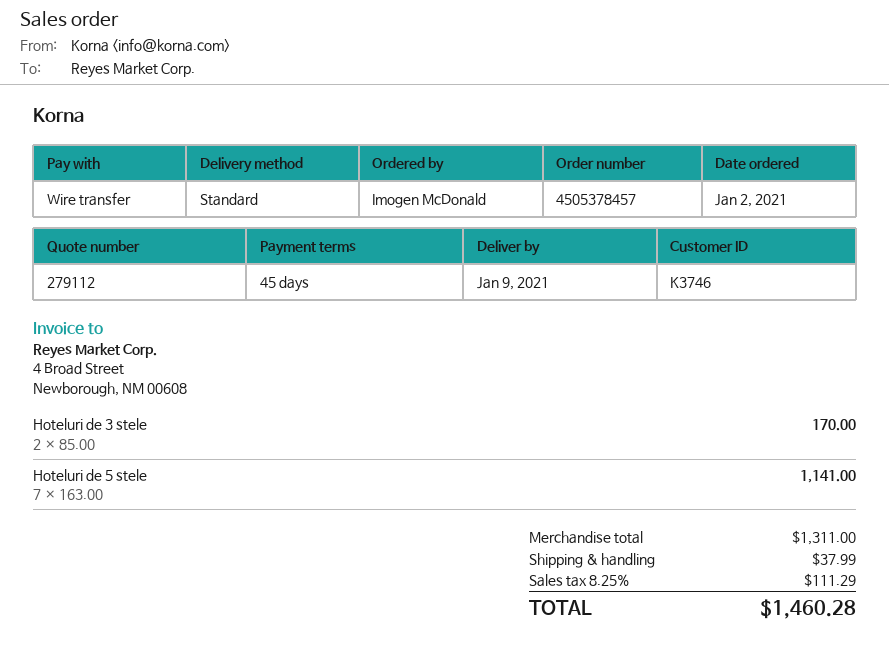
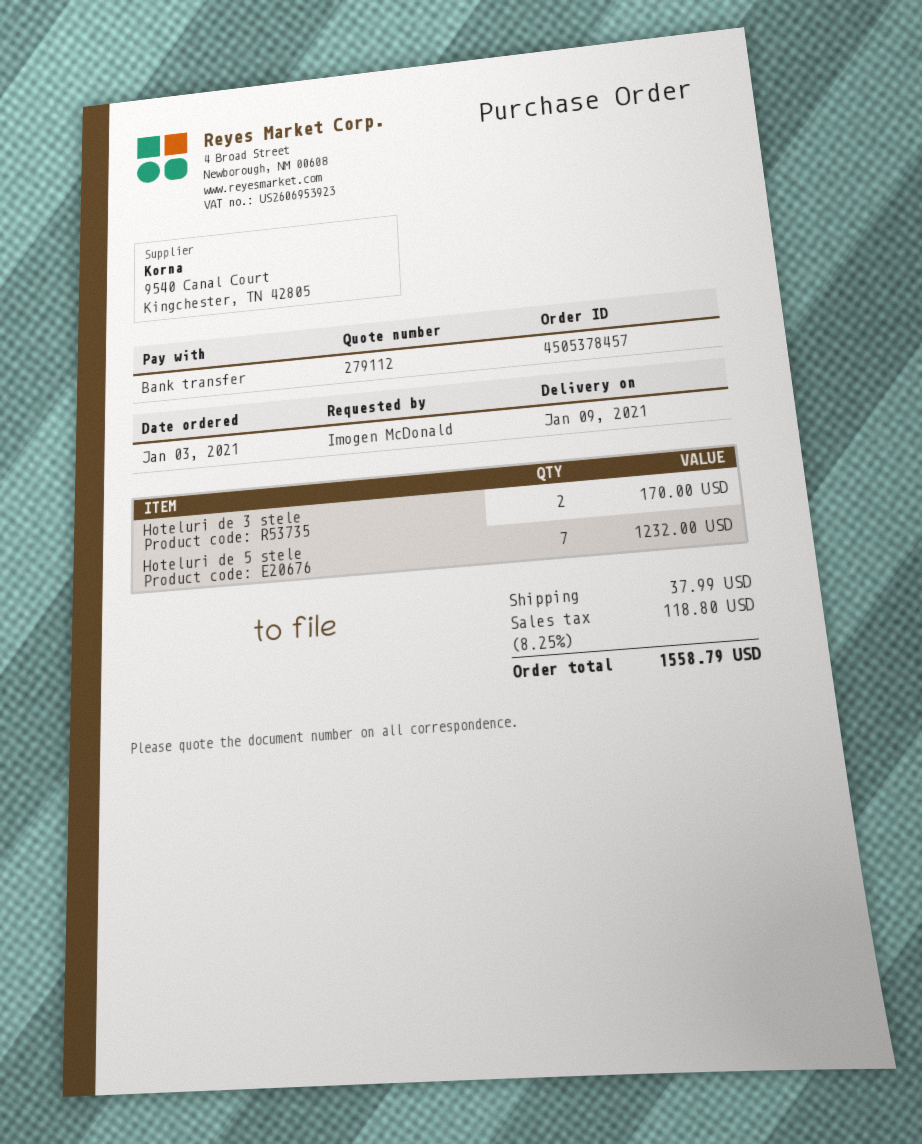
order date: 2021-01-02 -> 2021-01-03
Hoteluri de 5 stele: 7 for 1141.00 -> 7 for 1232.00
tax: 8.25% = 111.29 -> 8.25% = 118.80
total: 1460.28 -> 1558.79

